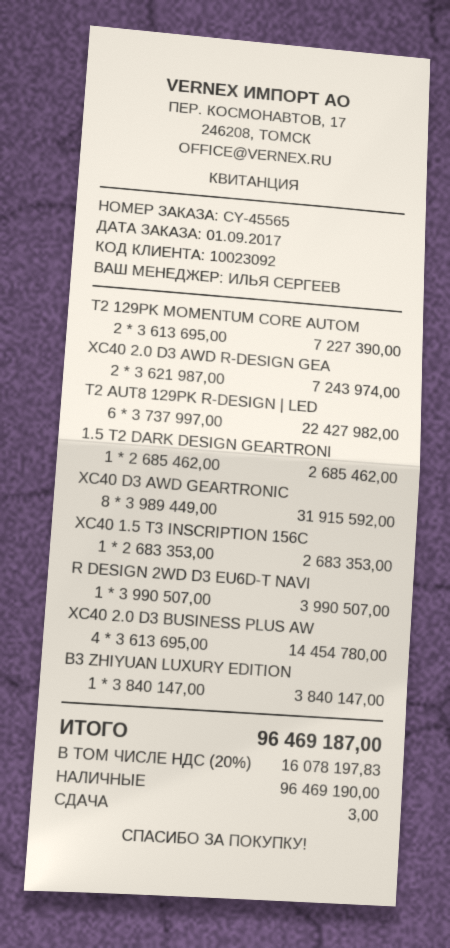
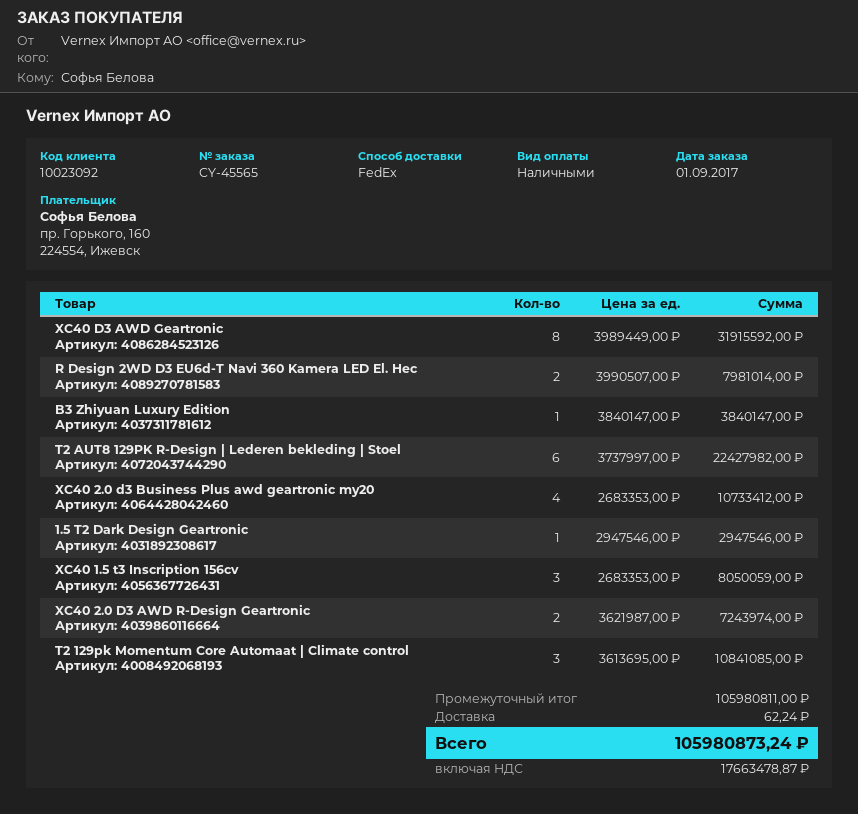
T2 129PK MOMENTUM CORE AUTOM: 2 x 3613695.00 = 7227390.00 -> 3 x 3613695.00 = 10841085.00
1.5 T2 DARK DESIGN GEARTRONI: 1 x 2685462.00 = 2685462.00 -> 1 x 2947546.00 = 2947546.00
XC40 1.5 T3 INSCRIPTION 156C: 1 x 2683353.00 = 2683353.00 -> 3 x 2683353.00 = 8050059.00
R DESIGN 2WD D3 EU6D-T NAVI: 1 x 3990507.00 = 3990507.00 -> 2 x 3990507.00 = 7981014.00
XC40 2.0 D3 BUSINESS PLUS AW: 4 x 3613695.00 = 14454780.00 -> 4 x 2683353.00 = 10733412.00
shipping: none -> 62.24
tax: 16078197.83 -> 17663478.87
total: 96469187.00 -> 105980873.24

